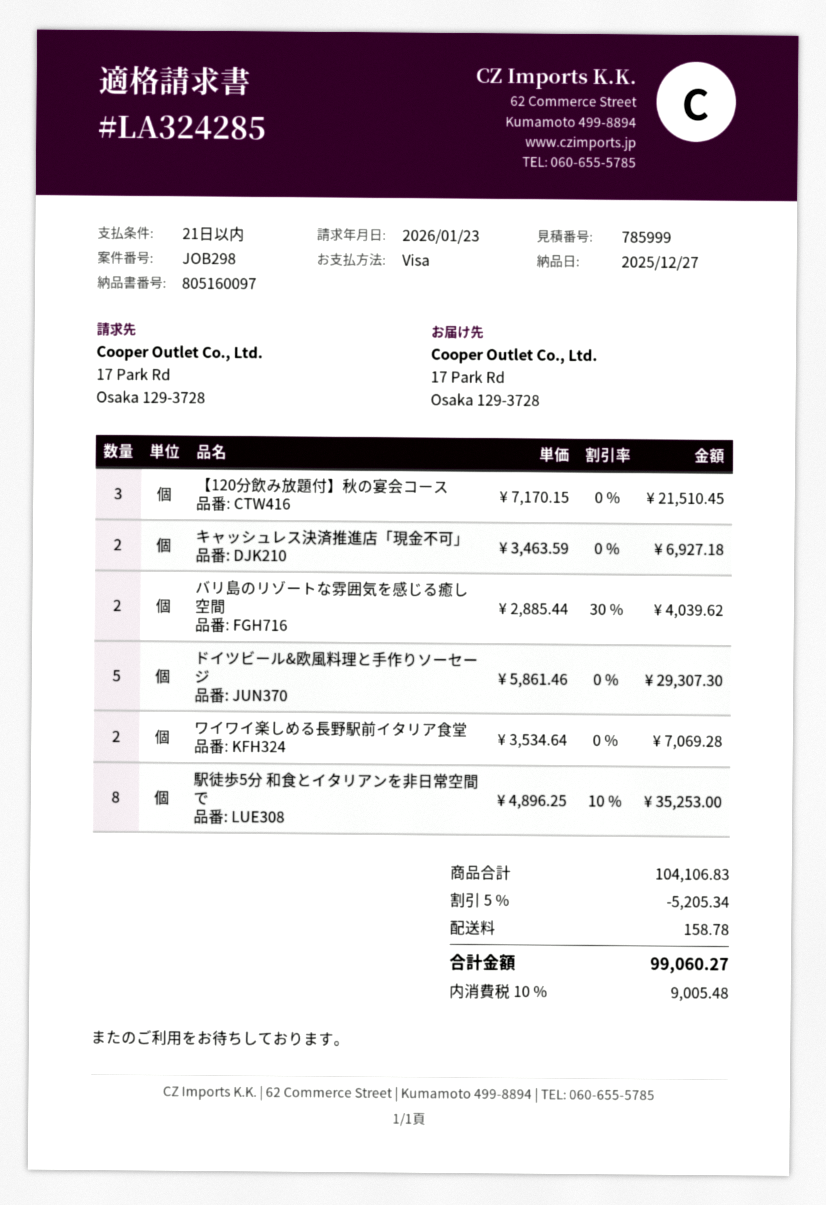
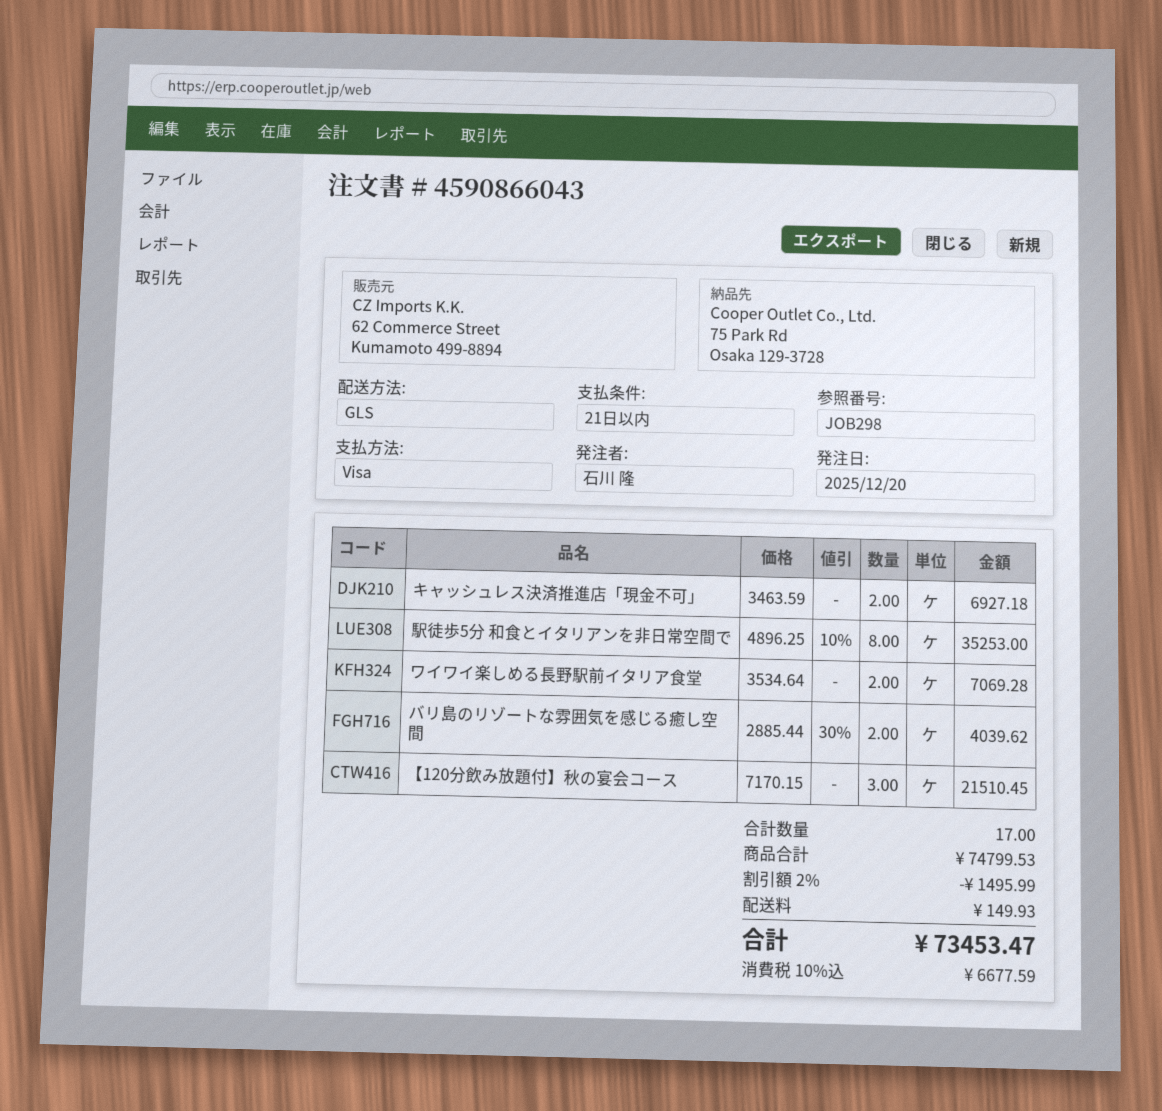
ship to: 17 Park Rd, Osaka 129-3728 -> 75 Park Rd, Osaka 129-3728
ドイツビール&欧風料理と手作りソーセージ: 5 x 5861.46 = 29307.30 -> none
subtotal: 104106.83 -> 74799.53
discount: 5% = 5205.34 -> 2% = 1495.99
shipping: 158.78 -> 149.93
tax: 10% = 9005.48 -> 10% = 6677.59
total: 99060.27 -> 73453.47

